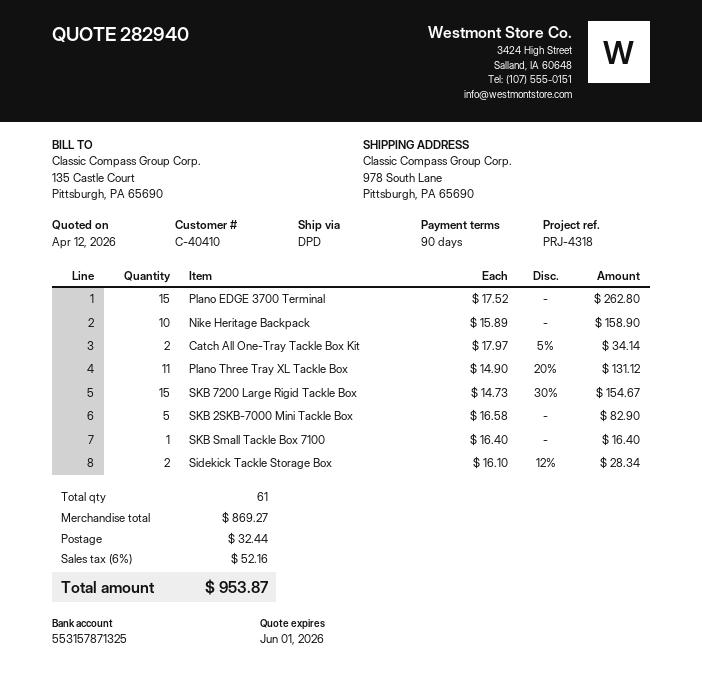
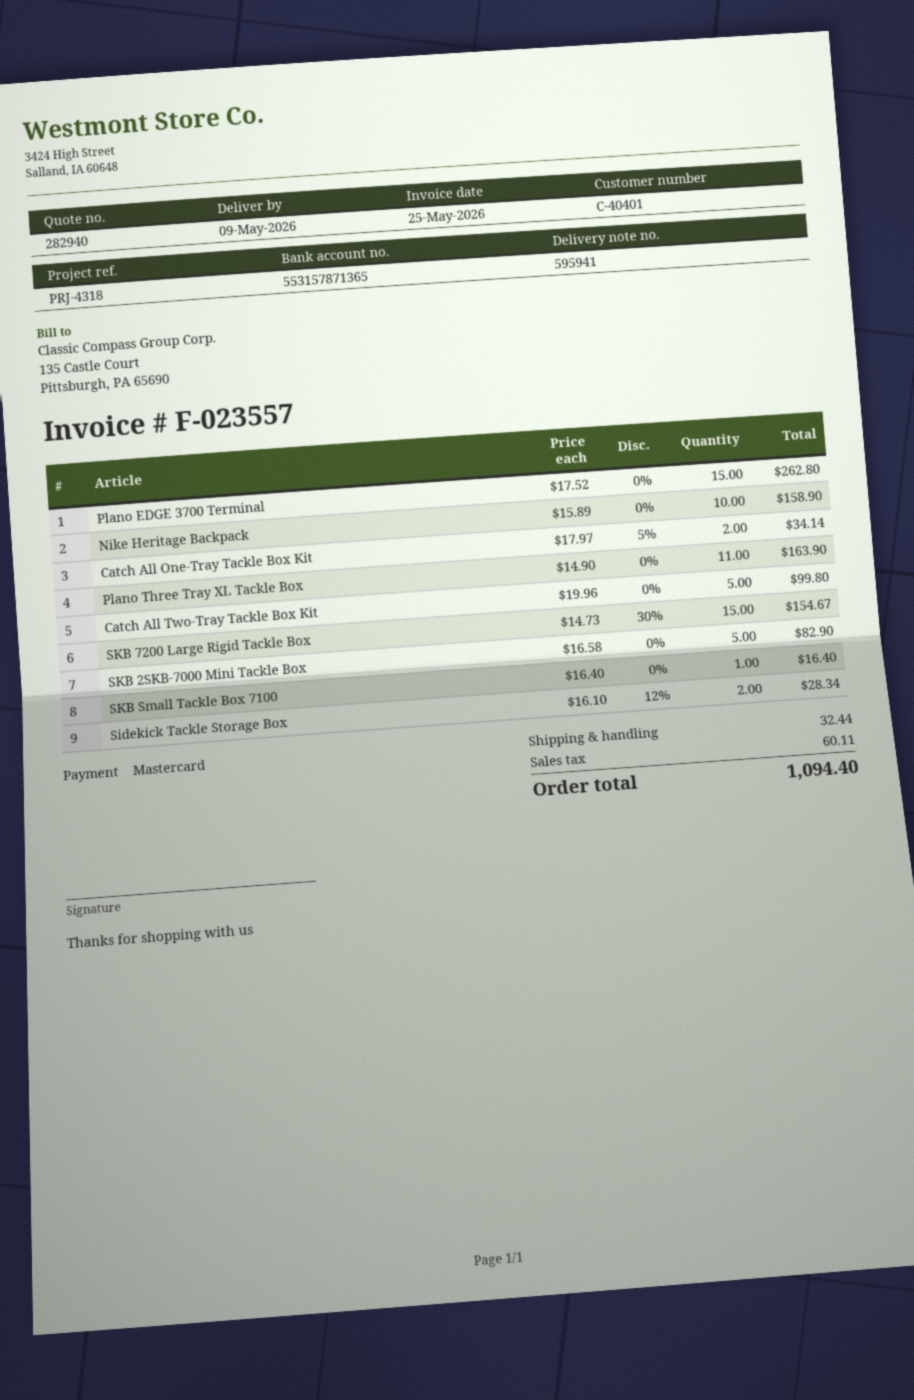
customer number: C-40410 -> C-40401
bank account: 553157871325 -> 553157871365
Plano Three Tray XL Tackle Box: 11 x 14.90 - 20% = 131.12 -> 11 x 14.90 = 163.90
Catch All Two-Tray Tackle Box Kit: none -> 5 x 19.96 = 99.80
tax: 52.16 -> 60.11
total: 953.87 -> 1094.40

